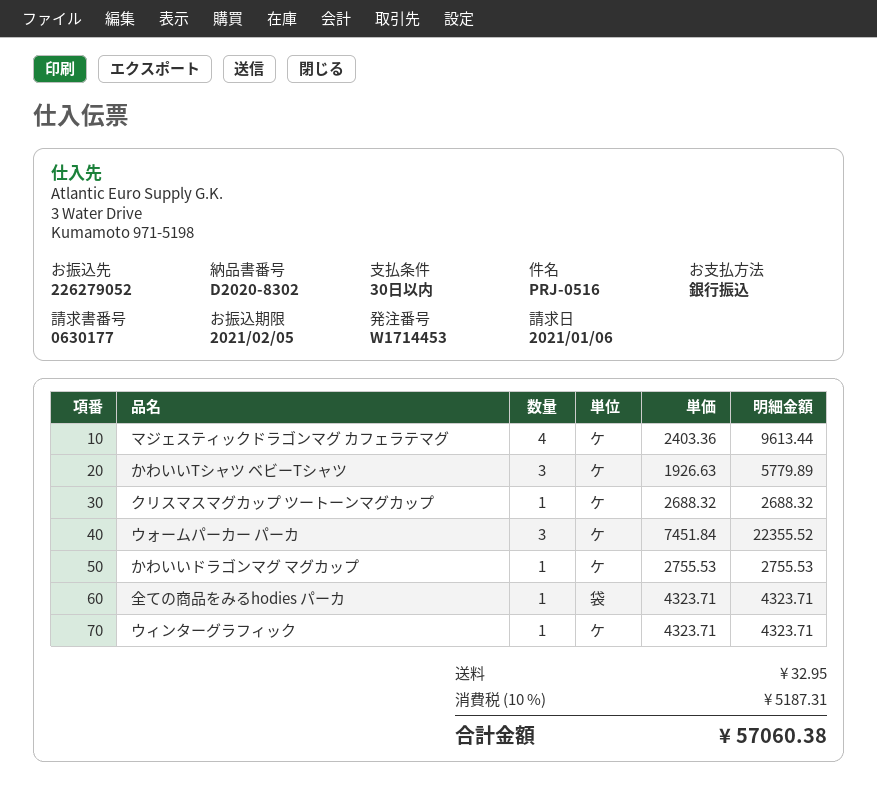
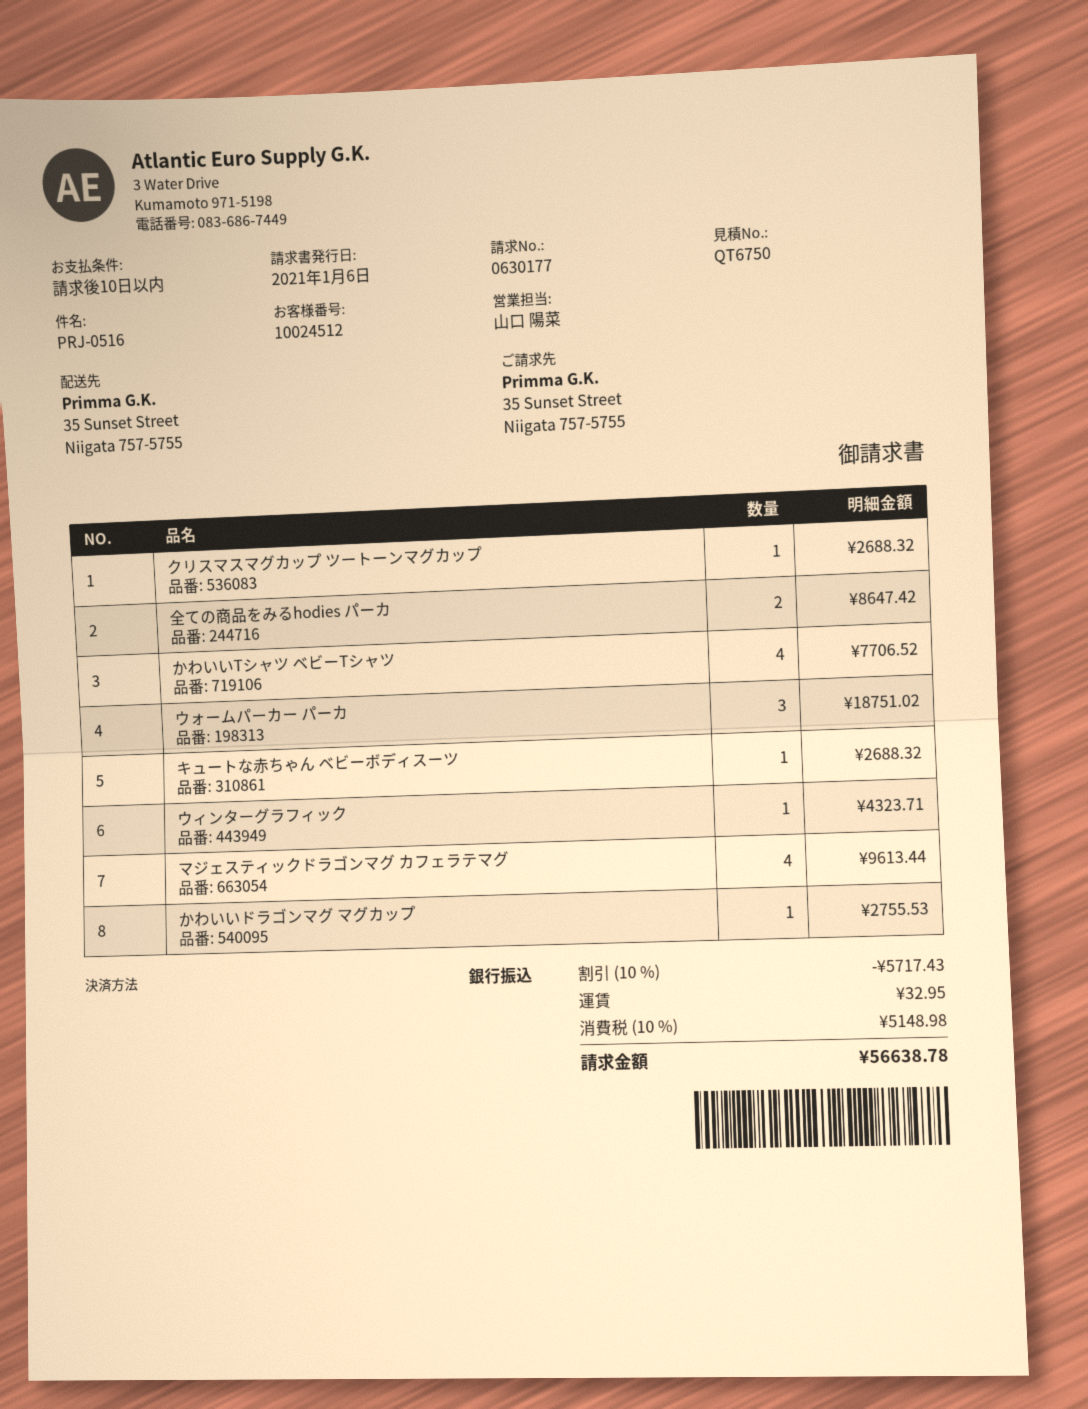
payment terms: 30 days -> 10 days
かわいいTシャツ ベビーTシャツ: 3 for 5779.89 -> 4 for 7706.52
ウォームパーカー パーカ: 3 for 22355.52 -> 3 for 18751.02
全ての商品をみるhodies パーカ: 1 for 4323.71 -> 2 for 8647.42
キュートな赤ちゃん ベビーボディスーツ: none -> 1 for 2688.32
discount: none -> 10% = 5717.43
tax: 10% = 5187.31 -> 10% = 5148.98
total: 57060.38 -> 56638.78

